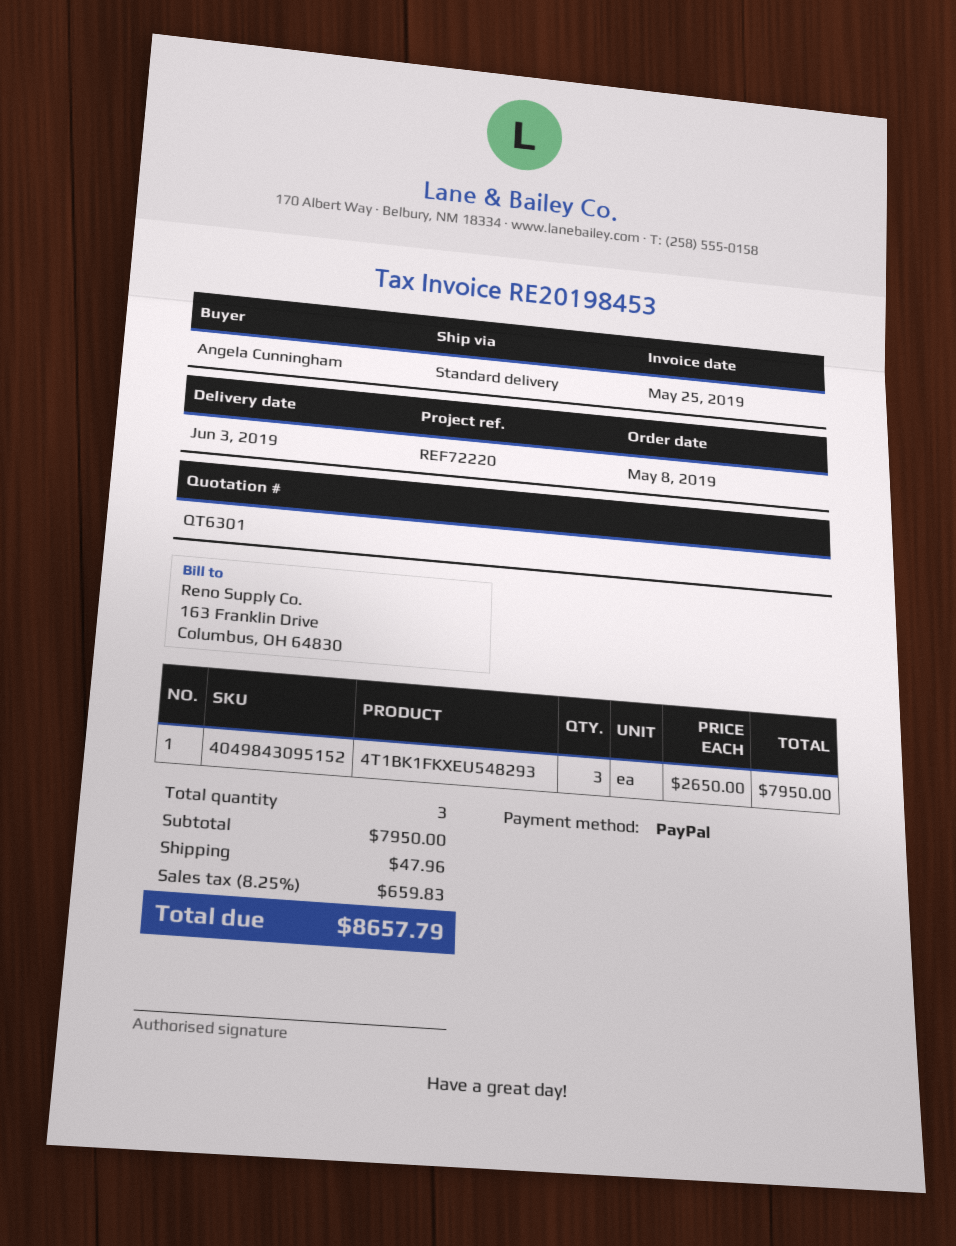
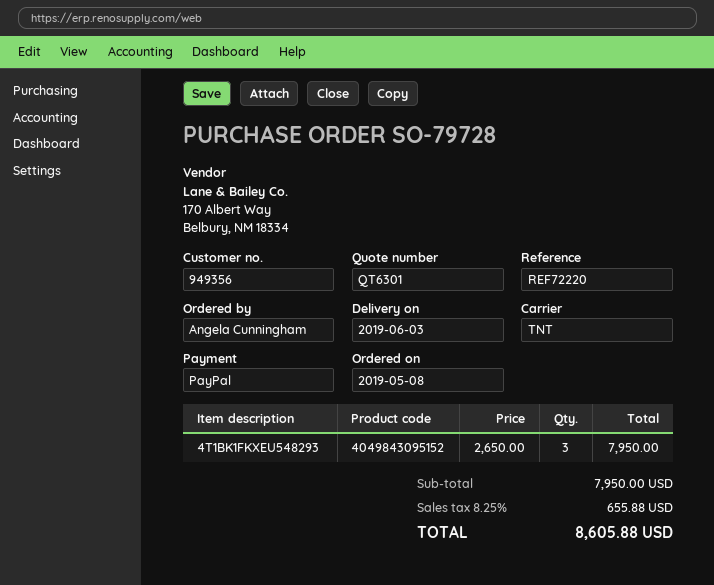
shipping method: standard -> TNT
shipping: 47.96 -> none
tax: 8.25% = 659.83 -> 8.25% = 655.88
total: 8657.79 -> 8605.88

